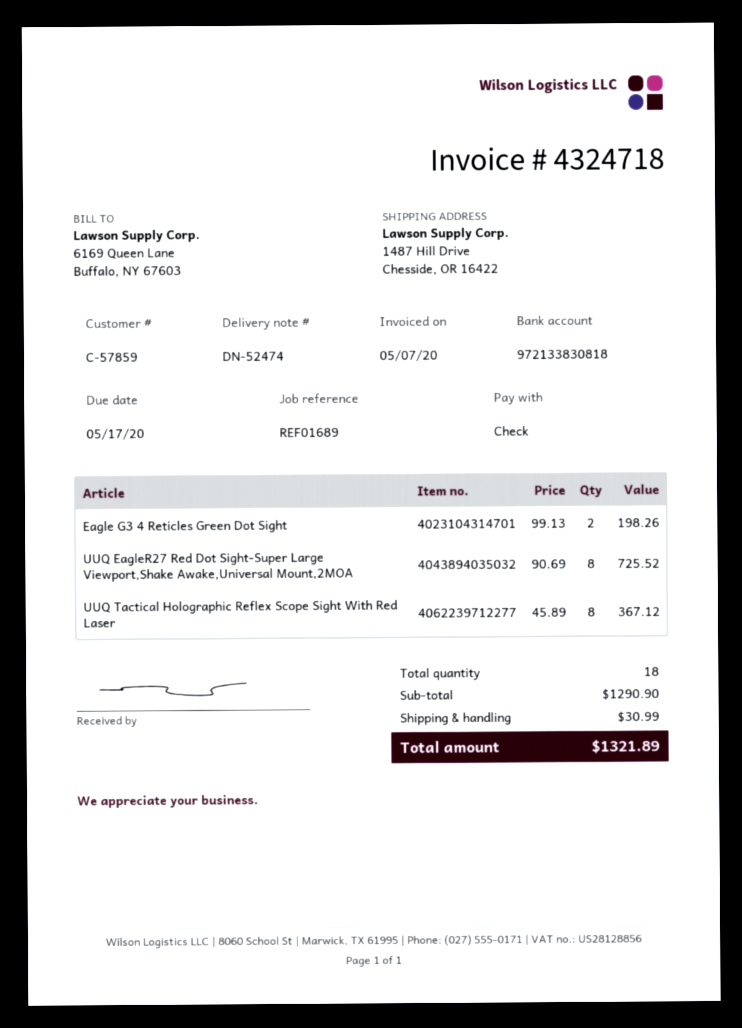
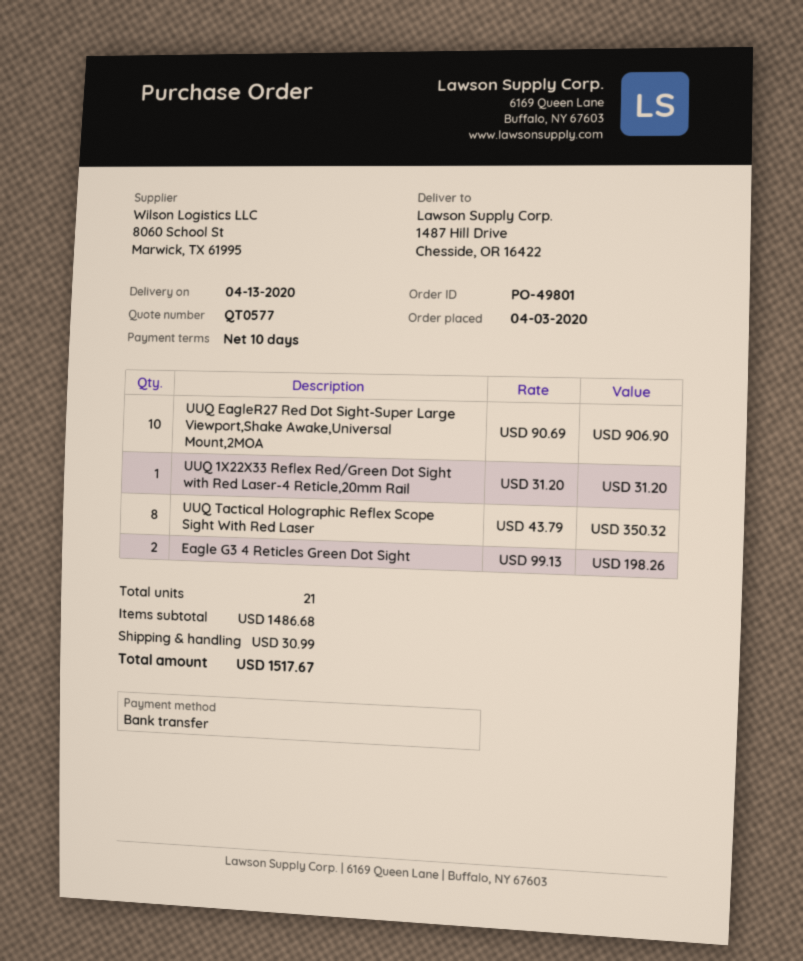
payment method: cheque -> bank transfer
UUQ EagleR27 Red Dot Sight-Super Large Viewport,Shake Awake,Universal Mount,2MOA: 8 x 90.69 = 725.52 -> 10 x 90.69 = 906.90
UUQ Tactical Holographic Reflex Scope Sight With Red Laser: 8 x 45.89 = 367.12 -> 8 x 43.79 = 350.32
UUQ 1X22X33 Reflex Red/Green Dot Sight with Red Laser-4 Reticle,20mm Rail: none -> 1 x 31.20 = 31.20
total quantity: 18 -> 21
subtotal: 1290.90 -> 1486.68
total: 1321.89 -> 1517.67

